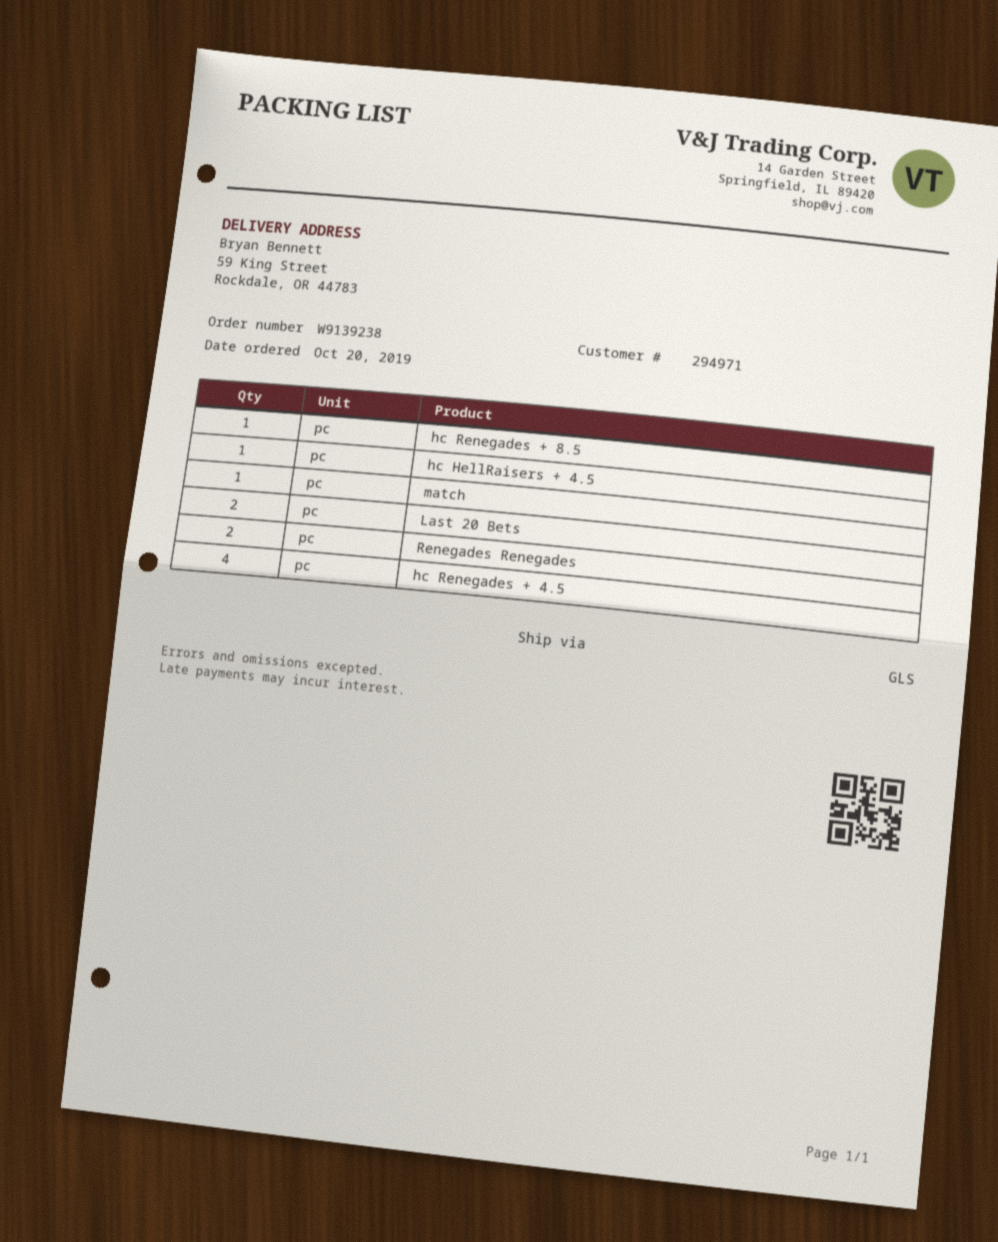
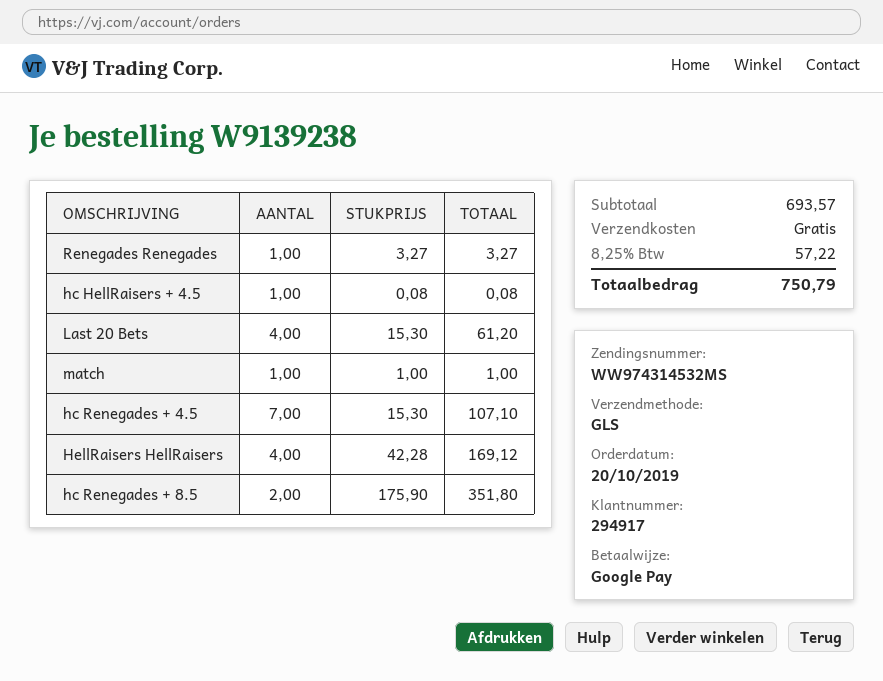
customer number: 294971 -> 294917
hc Renegades + 8.5: 1 -> 2
Last 20 Bets: 2 -> 4
Renegades Renegades: 2 -> 1
hc Renegades + 4.5: 4 -> 7
HellRaisers HellRaisers: none -> 4

